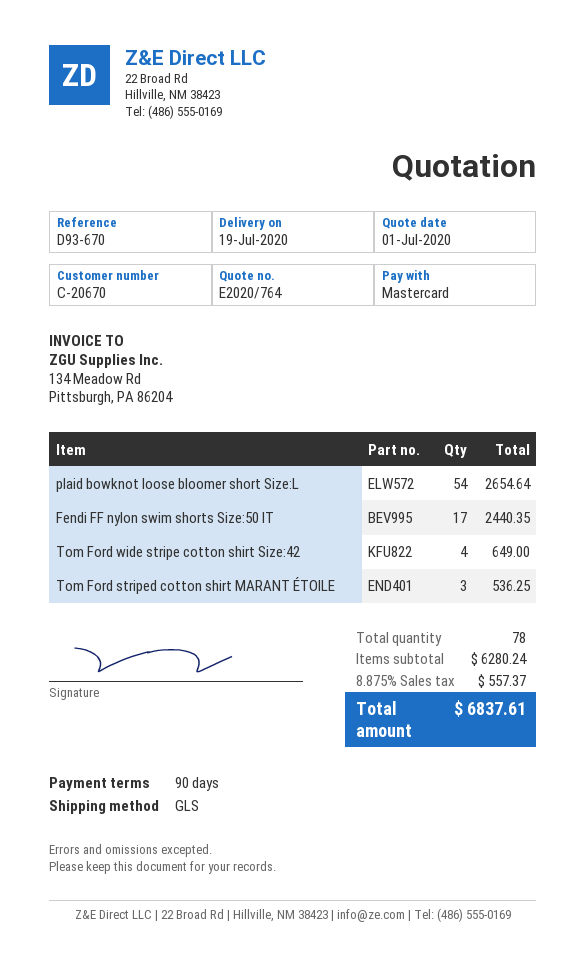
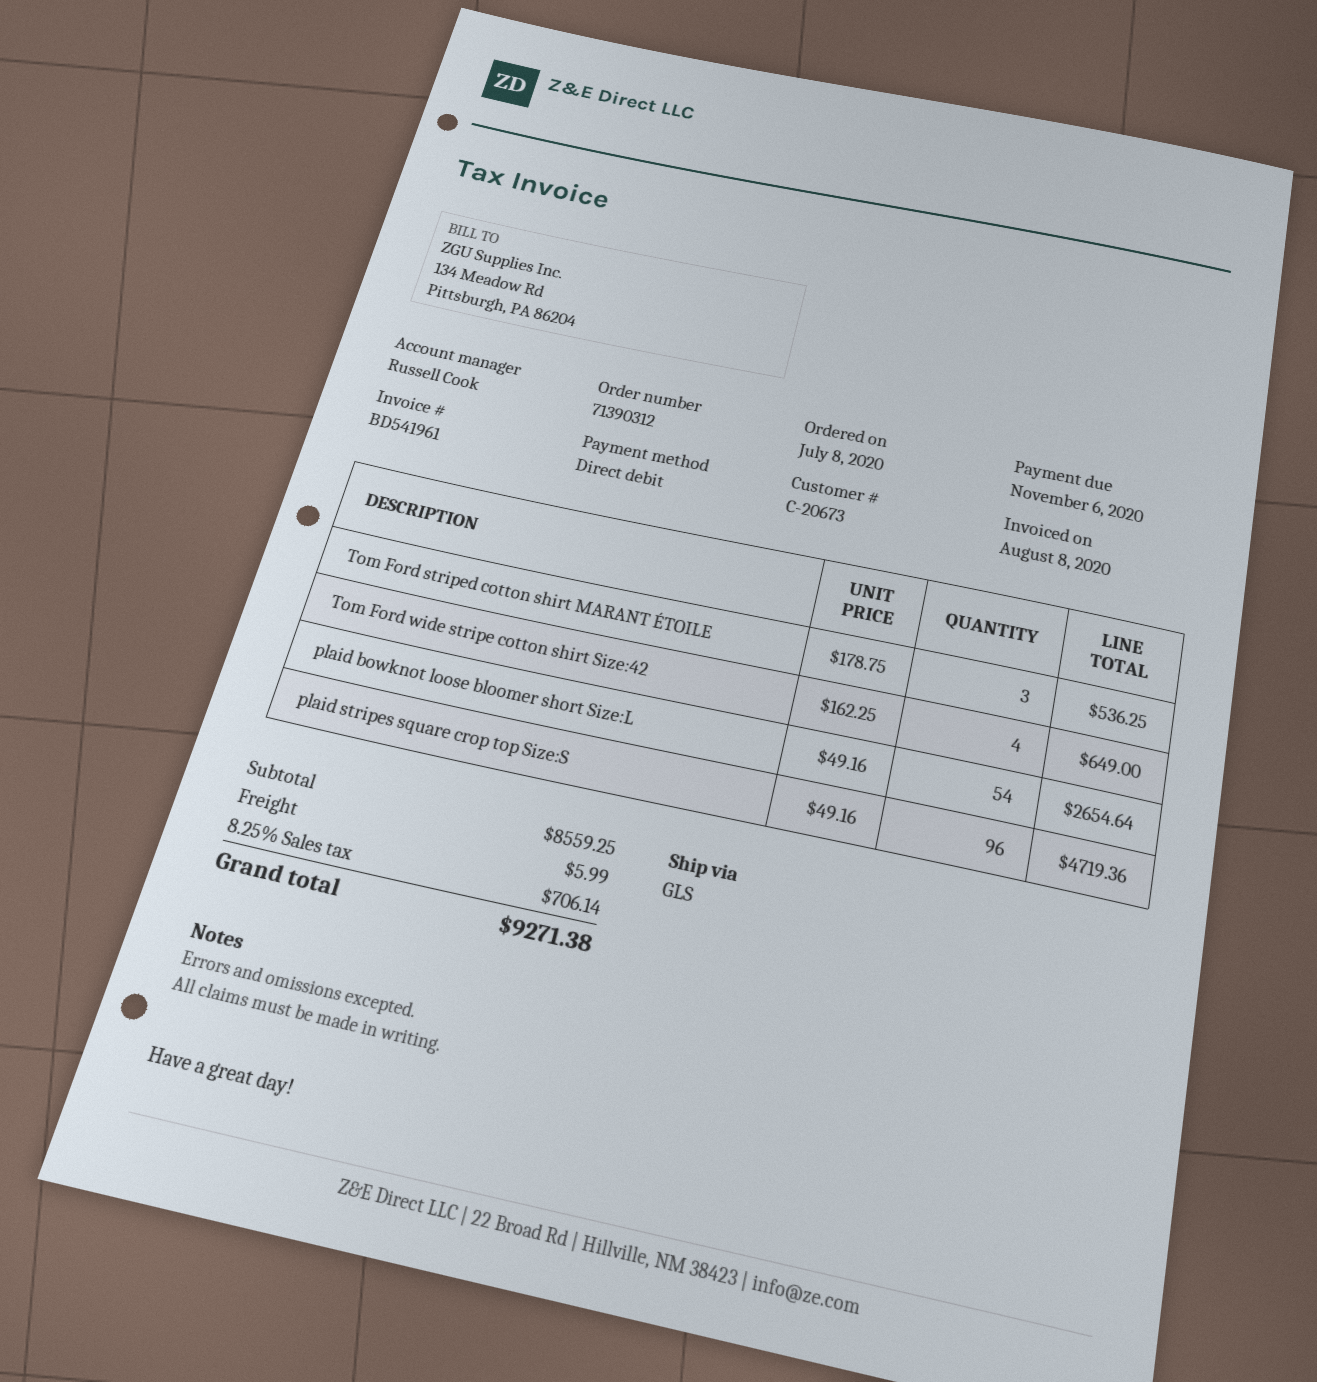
customer number: C-20670 -> C-20673
payment method: Mastercard -> direct debit
Fendi FF nylon swim shorts Size:50 IT: 17 for 2440.35 -> none
plaid stripes square crop top Size:S: none -> 96 for 4719.36
subtotal: 6280.24 -> 8559.25
shipping: none -> 5.99
tax: 8.875% = 557.37 -> 8.25% = 706.14
total: 6837.61 -> 9271.38

